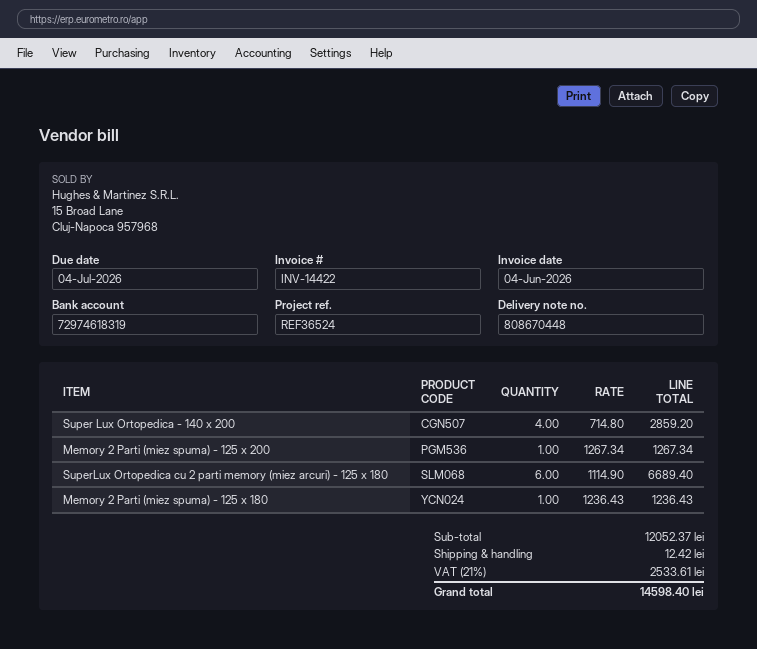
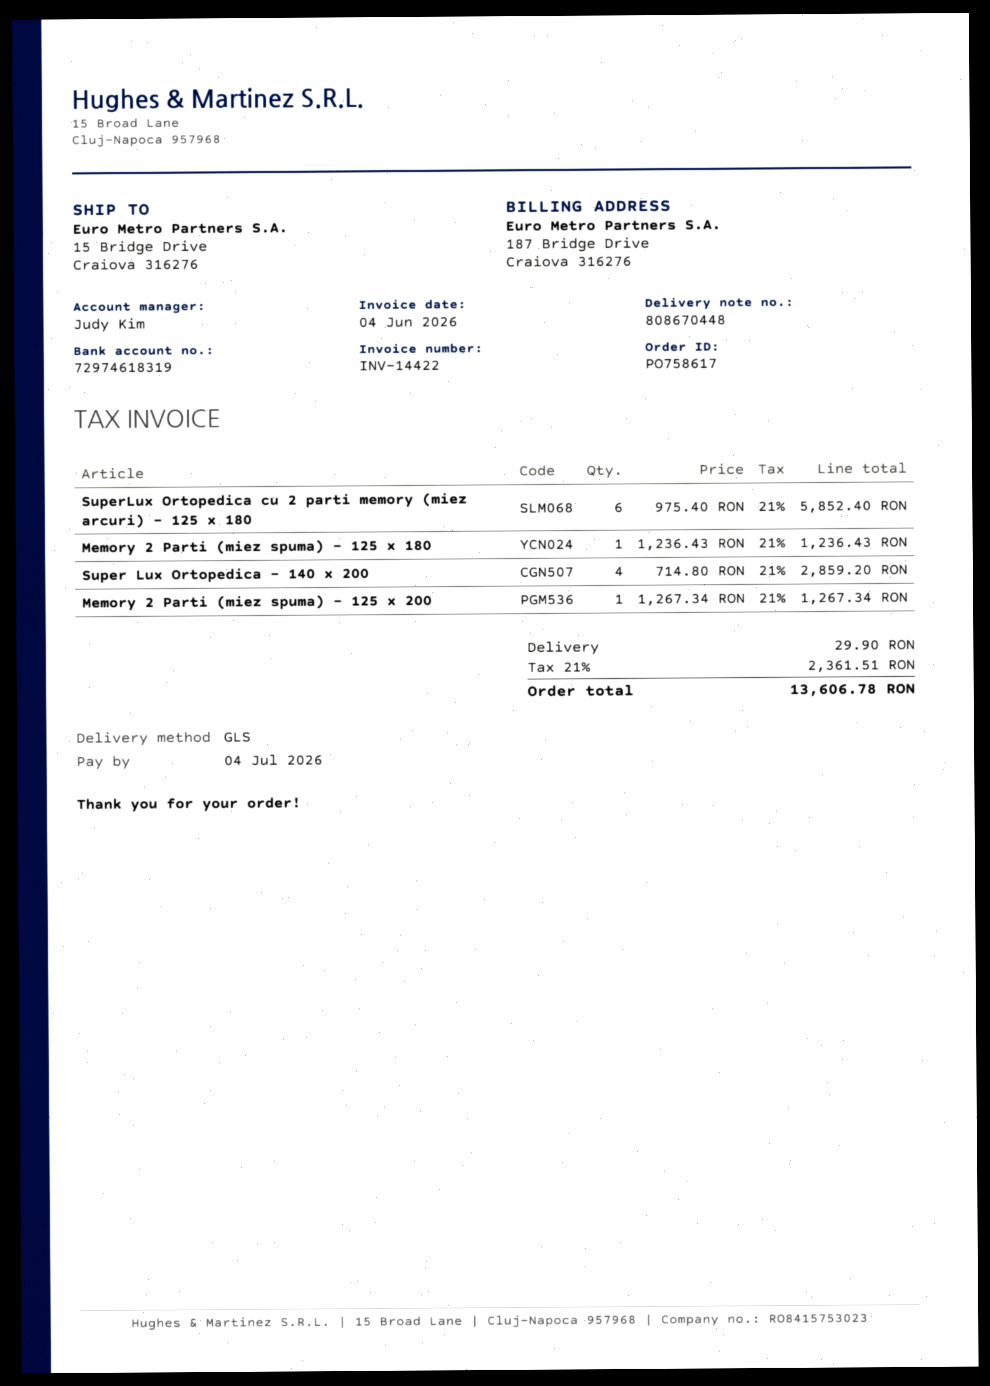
SuperLux Ortopedica cu 2 parti memory (miez arcuri) - 125 x 180: 6 x 1114.90 = 6689.40 -> 6 x 975.40 = 5852.40
shipping: 12.42 -> 29.90
tax: 21% = 2533.61 -> 21% = 2361.51
total: 14598.40 -> 13606.78

